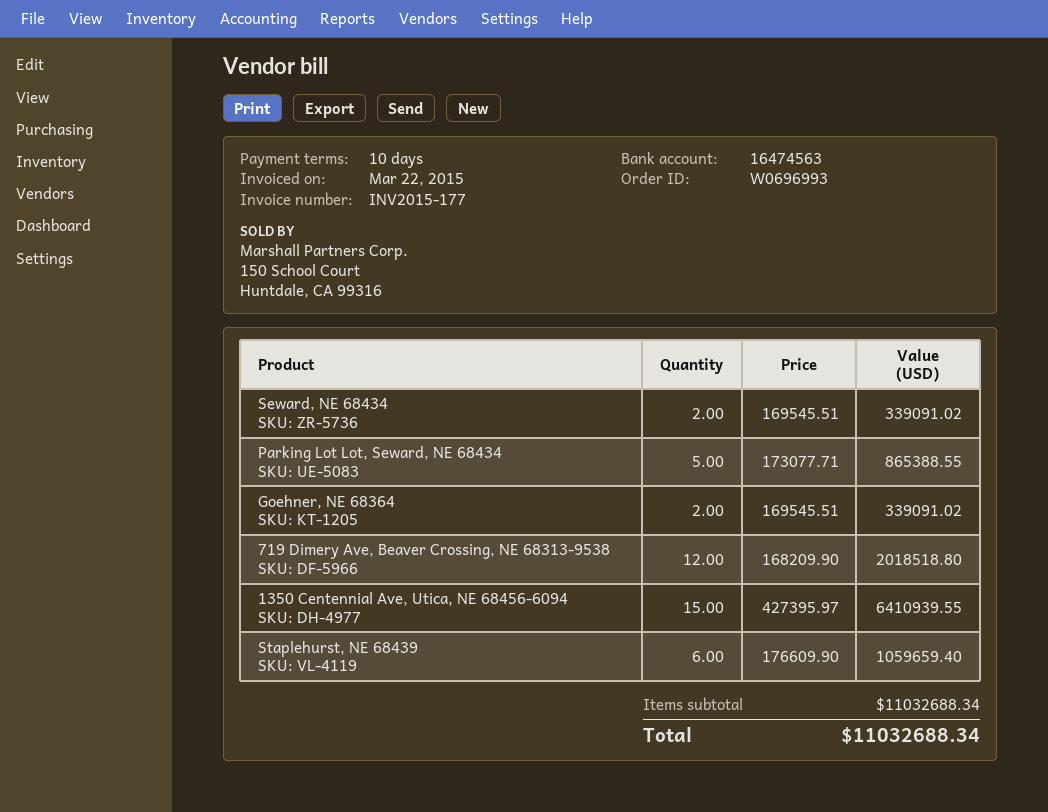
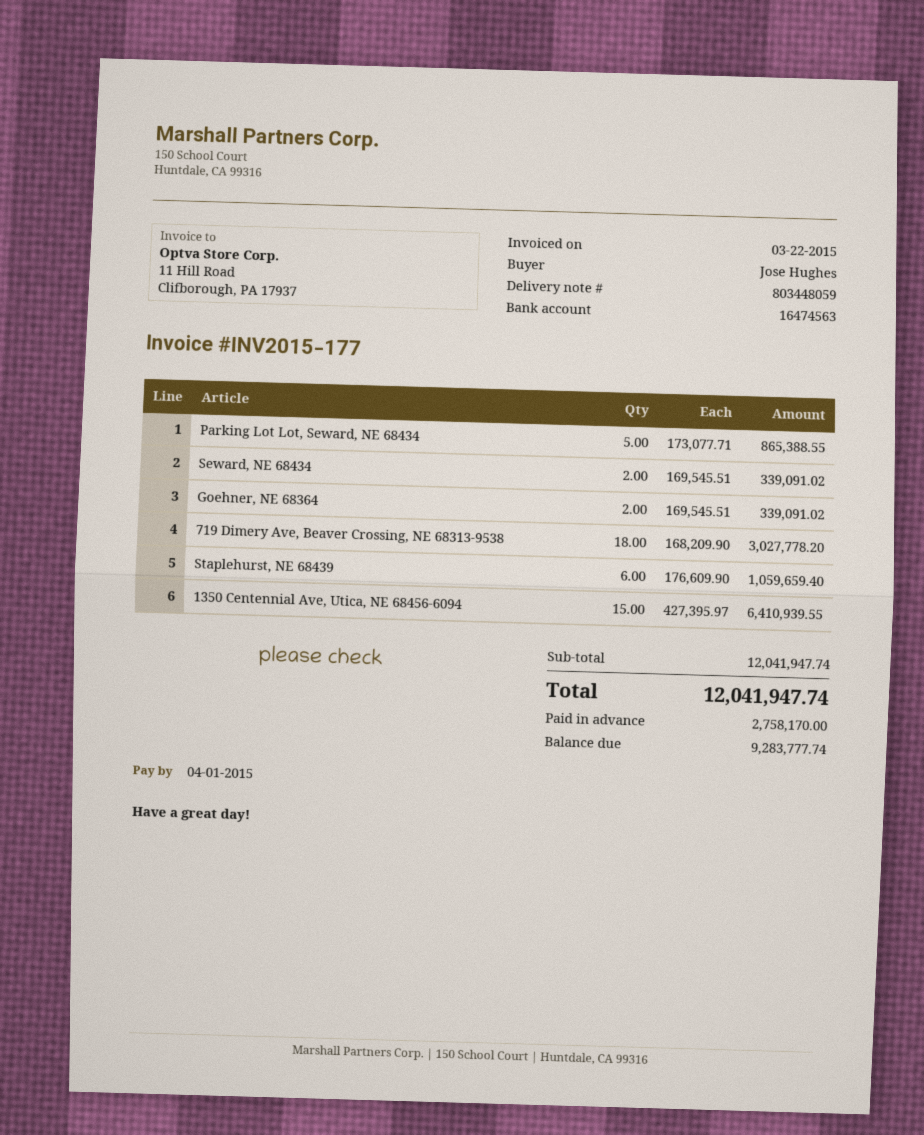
719 Dimery Ave, Beaver Crossing, NE 68313-9538: 12 x 168209.90 = 2018518.80 -> 18 x 168209.90 = 3027778.20
subtotal: 11032688.34 -> 12041947.74
total: 11032688.34 -> 12041947.74

